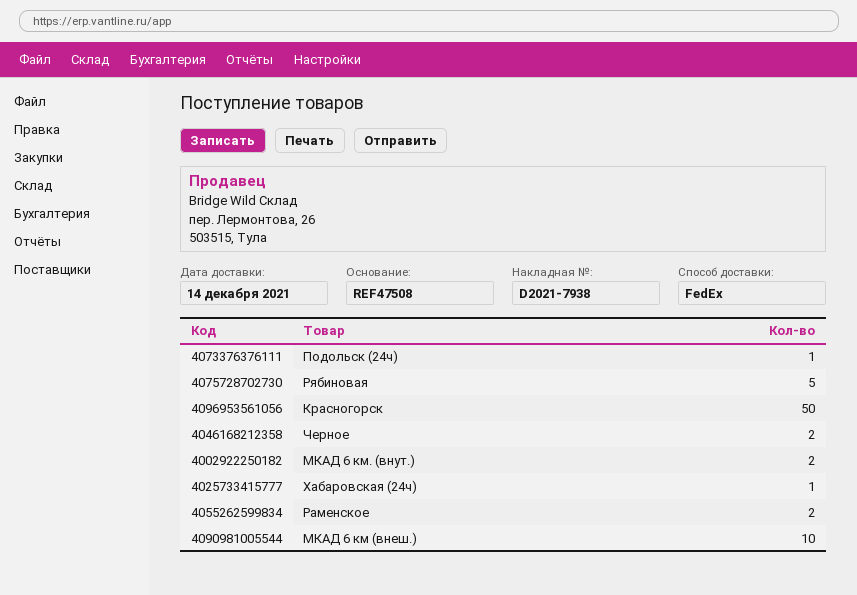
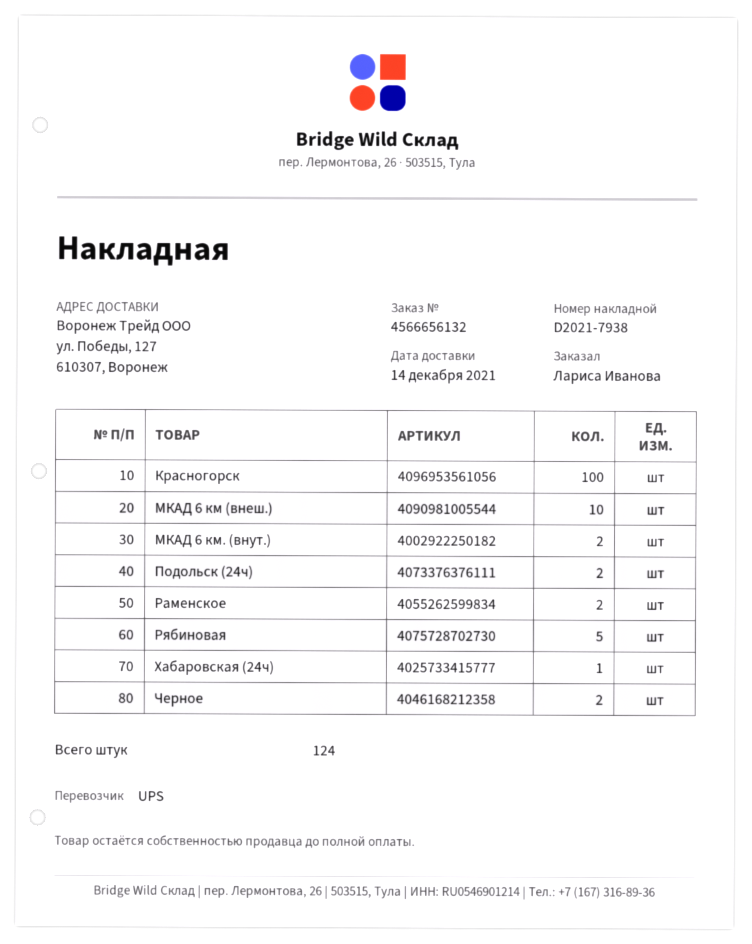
shipping method: FedEx -> UPS
Подольск (24ч): 1 -> 2
Красногорск: 50 -> 100

